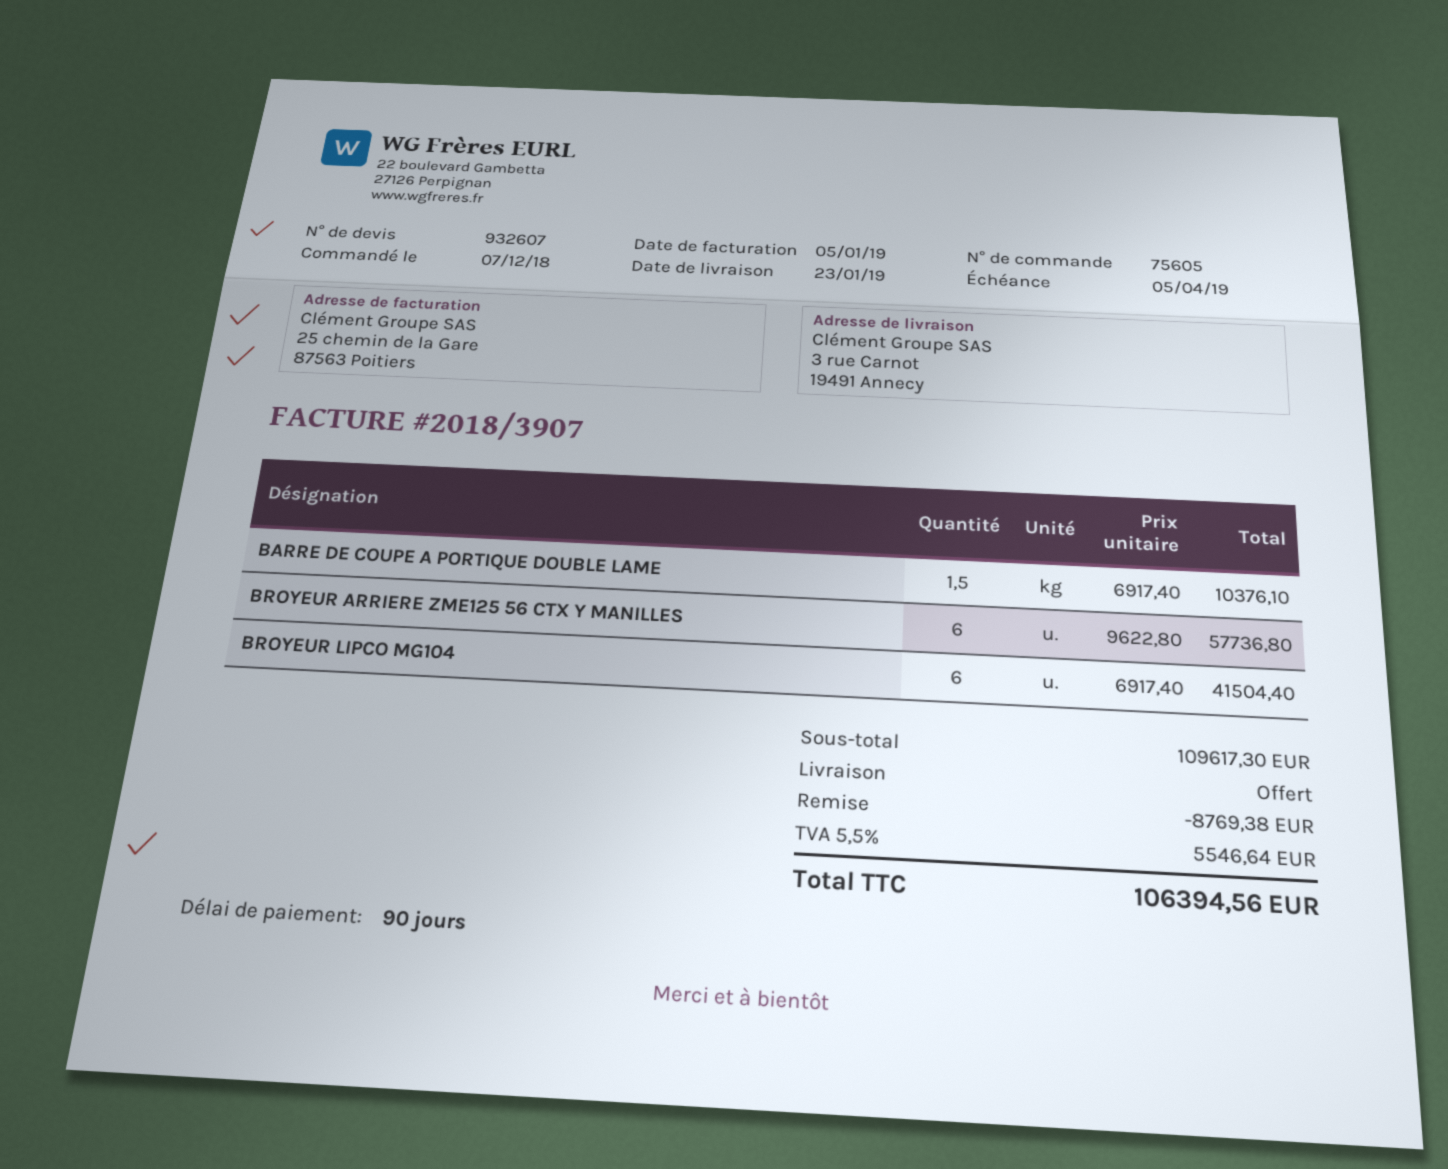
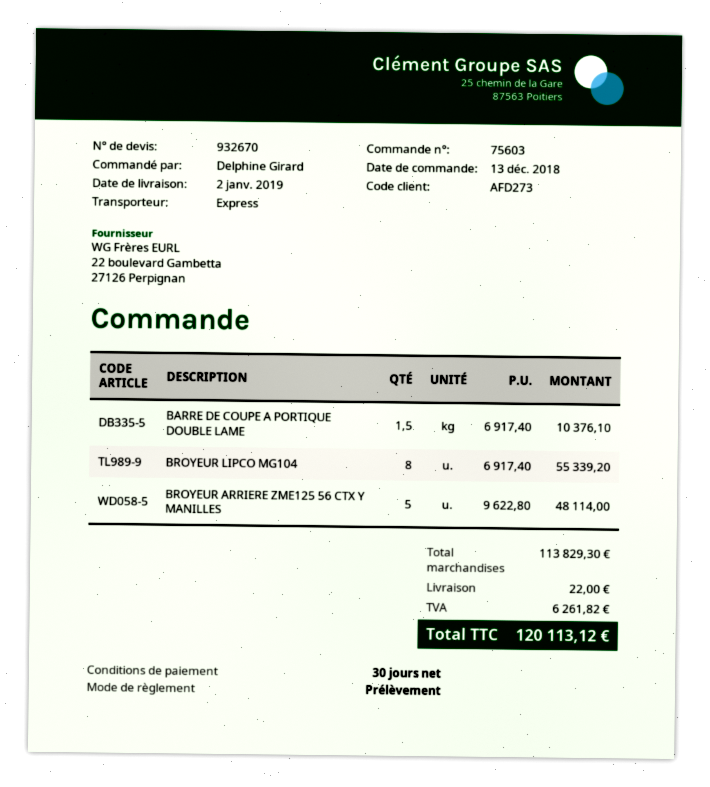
quote number: 932607 -> 932670
order number: 75605 -> 75603
order date: 2018-12-07 -> 2018-12-13
delivery date: 2019-01-23 -> 2019-01-02
payment terms: 90 days -> 30 days
BROYEUR ARRIERE ZME125 56 CTX Y MANILLES: 6 x 9622.80 = 57736.80 -> 5 x 9622.80 = 48114.00
BROYEUR LIPCO MG104: 6 x 6917.40 = 41504.40 -> 8 x 6917.40 = 55339.20
subtotal: 109617.30 -> 113829.30
discount: 8769.38 -> none
shipping: 0.00 -> 22.00
tax: 5546.64 -> 6261.82
total: 106394.56 -> 120113.12

